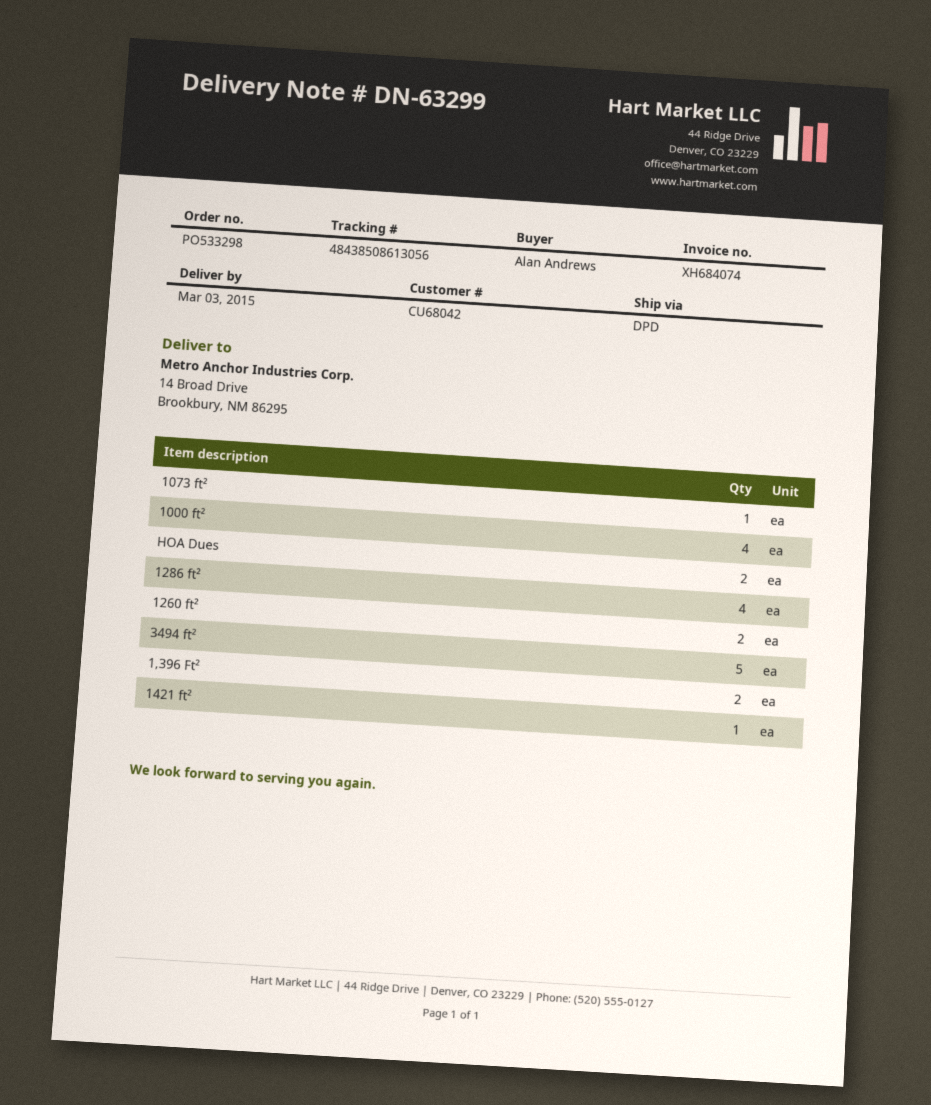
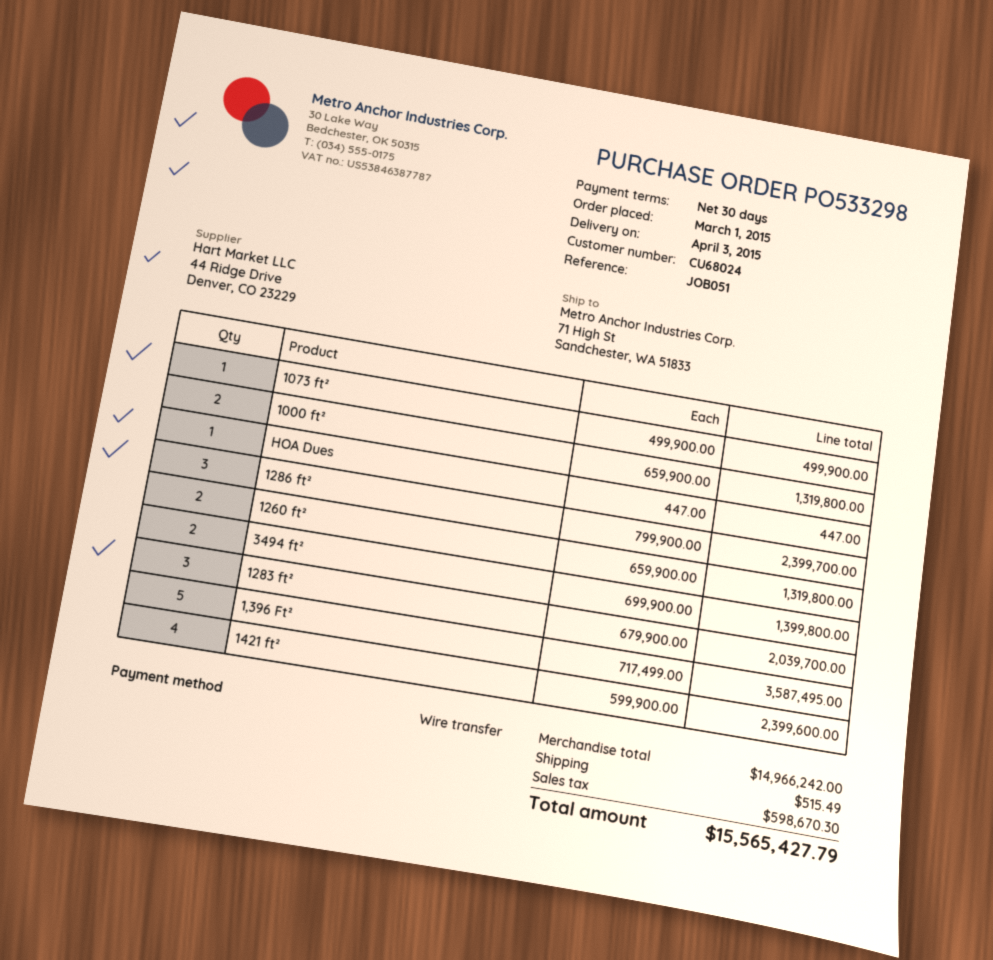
delivery date: 2015-03-03 -> 2015-04-03
customer number: CU68042 -> CU68024
ship to: 14 Broad Drive, Brookbury, NM 86295 -> 71 High St, Sandchester, WA 51833
1000 ft²: 4 -> 2
HOA Dues: 2 -> 1
1286 ft²: 4 -> 3
3494 ft²: 5 -> 2
1,396 Ft²: 2 -> 5
1421 ft²: 1 -> 4
1283 ft²: none -> 3

